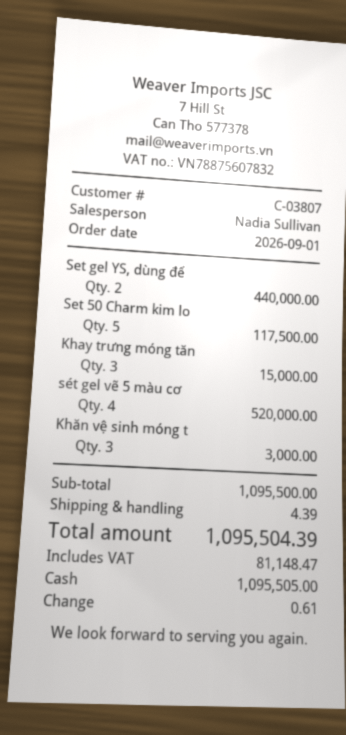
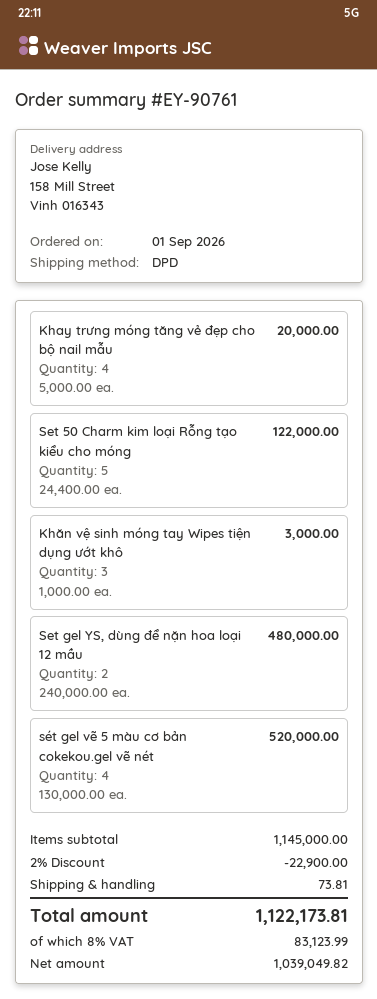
Set gel YS, dùng để: 2 for 440000.00 -> 2 for 480000.00
Set 50 Charm kim lo: 5 for 117500.00 -> 5 for 122000.00
Khay trưng móng tăn: 3 for 15000.00 -> 4 for 20000.00
subtotal: 1095500.00 -> 1145000.00
discount: none -> 2% = 22900.00
shipping: 4.39 -> 73.81
tax: 81148.47 -> 83123.99
total: 1095504.39 -> 1122173.81

